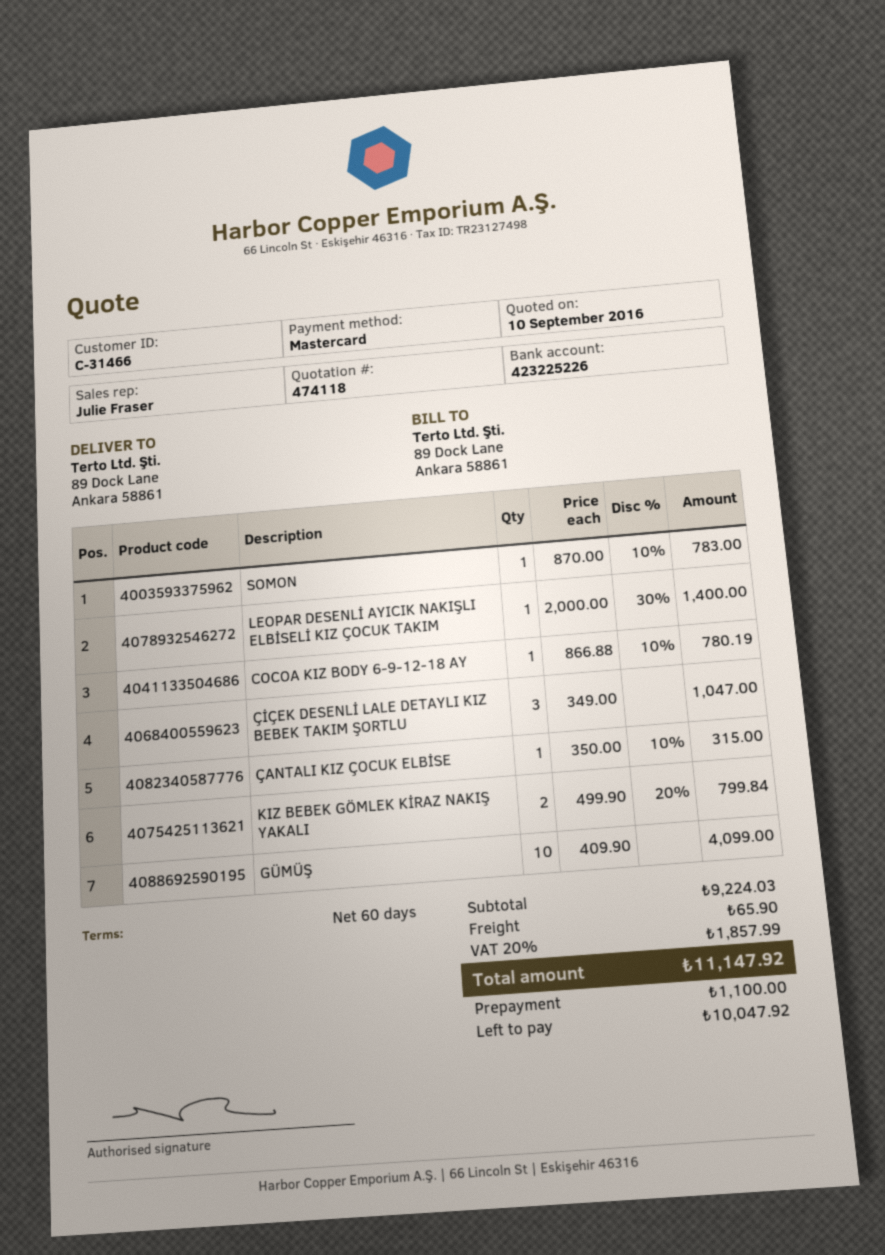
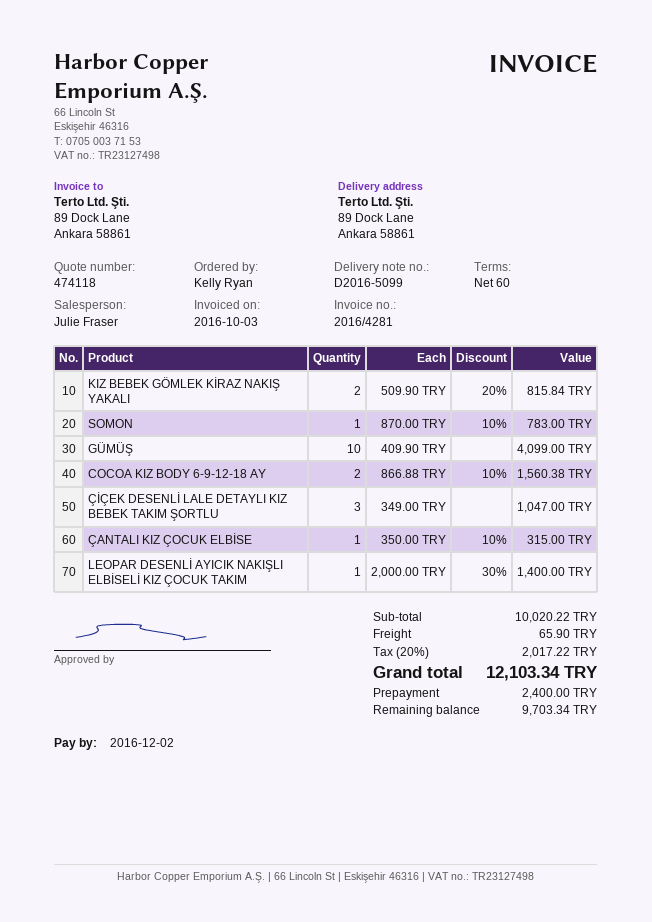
COCOA KIZ BODY 6-9-12-18 AY: 1 x 866.88 - 10% = 780.19 -> 2 x 866.88 - 10% = 1560.38
KIZ BEBEK GÖMLEK KİRAZ NAKIŞ YAKALI: 2 x 499.90 - 20% = 799.84 -> 2 x 509.90 - 20% = 815.84
subtotal: 9224.03 -> 10020.22
tax: 20% = 1857.99 -> 20% = 2017.22
total: 11147.92 -> 12103.34
deposit: 1100.00 -> 2400.00
balance: 10047.92 -> 9703.34

